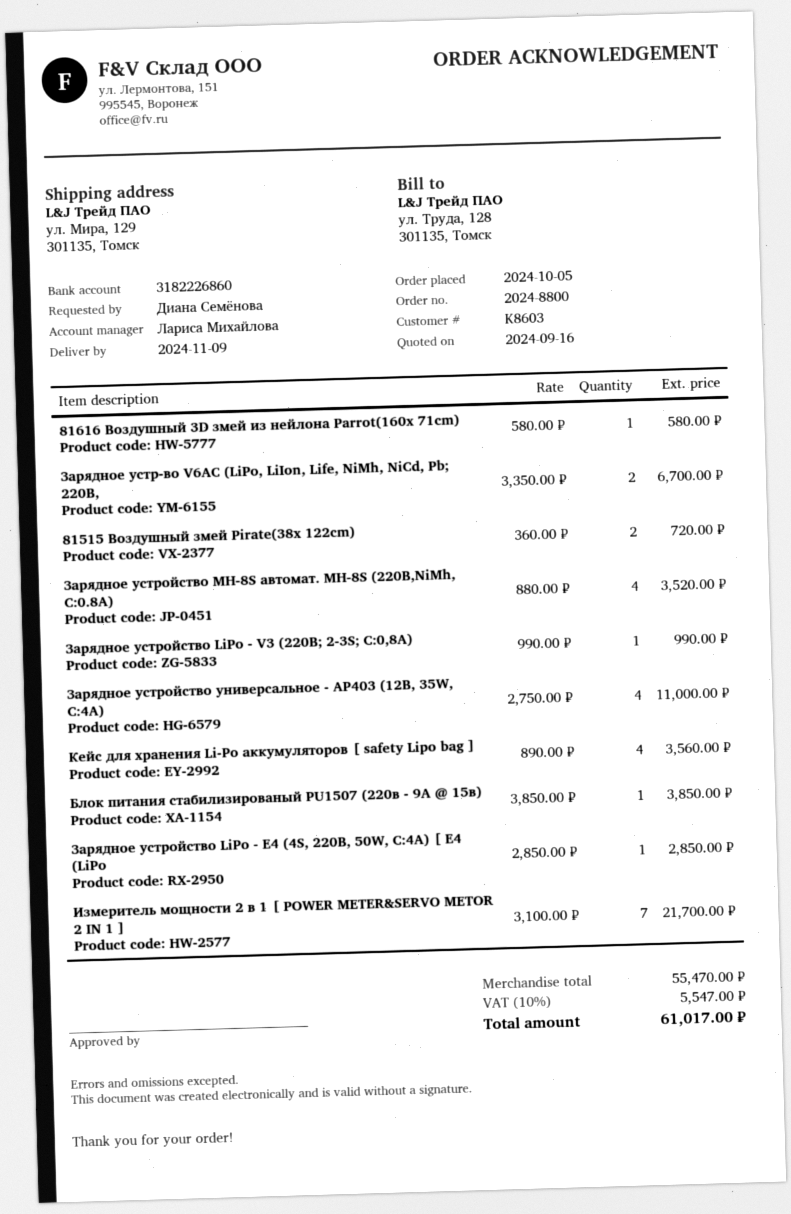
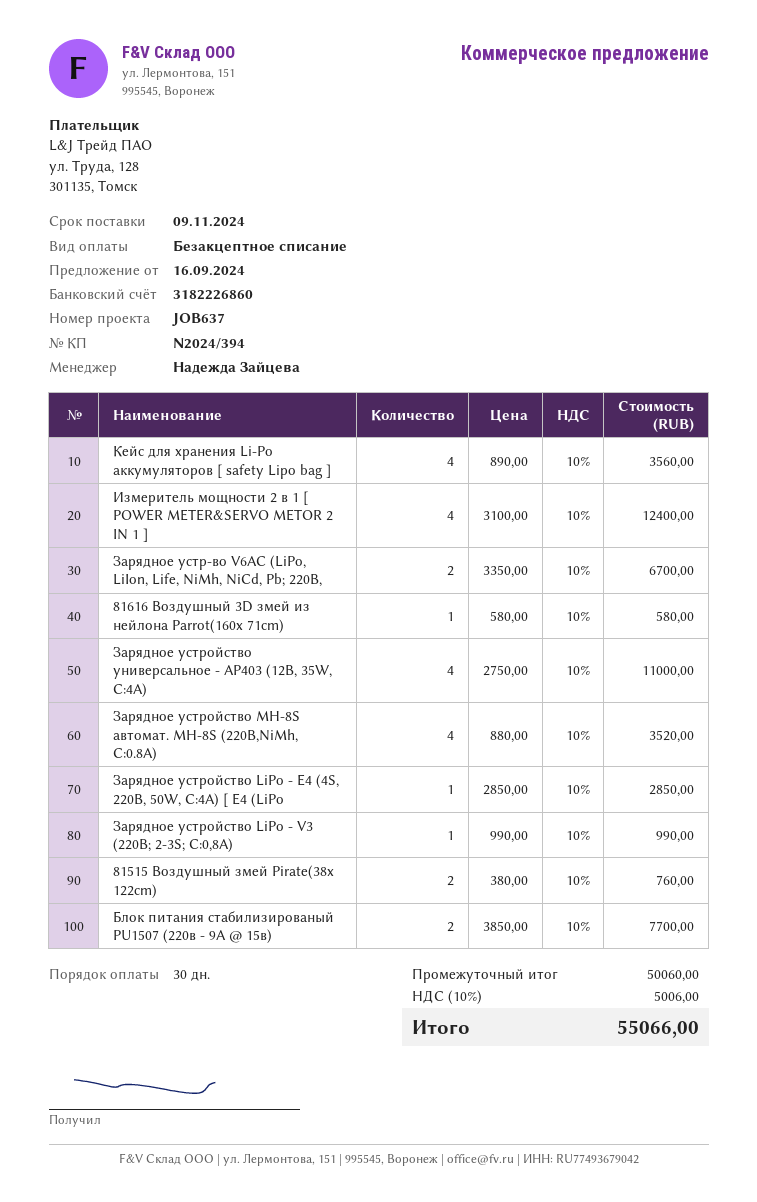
sales rep: Лариса Михайлова -> Надежда Зайцева
81515 Воздушный змей Pirate(38x 122cm): 2 x 360.00 = 720.00 -> 2 x 380.00 = 760.00
Блок питания стабилизированый PU1507 (220в - 9A @ 15в): 1 x 3850.00 = 3850.00 -> 2 x 3850.00 = 7700.00
Измеритель мощности 2 в 1 [ POWER METER&SERVO METOR 2 IN 1 ]: 7 x 3100.00 = 21700.00 -> 4 x 3100.00 = 12400.00
subtotal: 55470.00 -> 50060.00
tax: 10% = 5547.00 -> 10% = 5006.00
total: 61017.00 -> 55066.00

